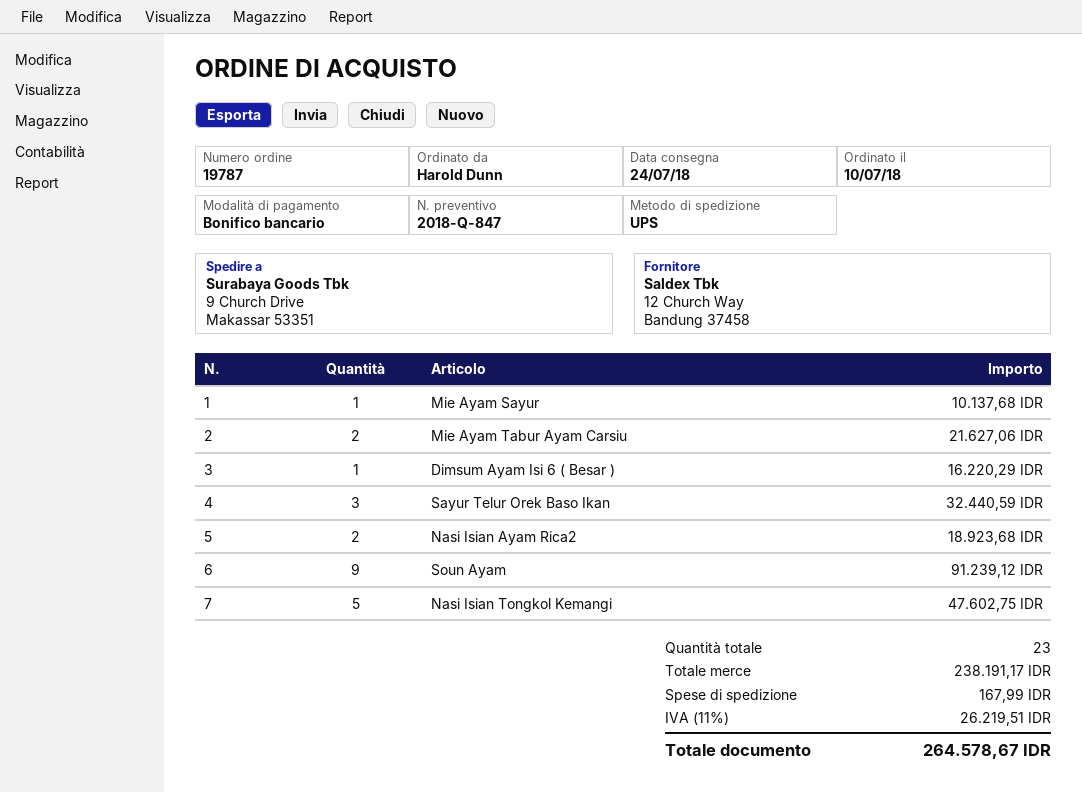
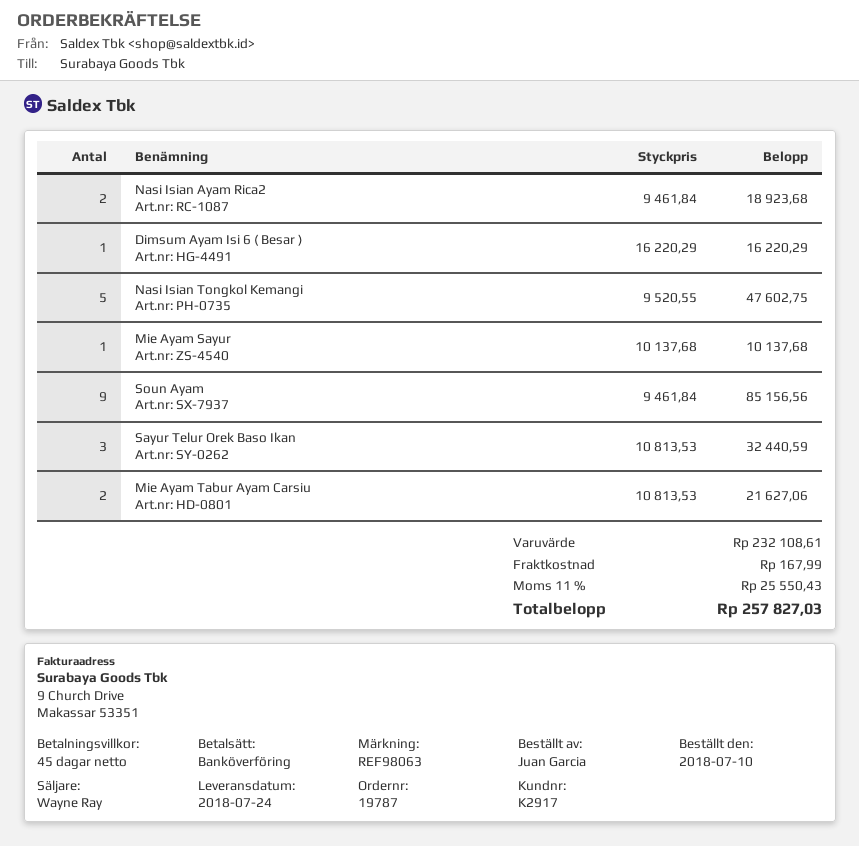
ordered by: Harold Dunn -> Juan Garcia
Soun Ayam: 9 for 91239.12 -> 9 for 85156.56
subtotal: 238191.17 -> 232108.61
tax: 11% = 26219.51 -> 11% = 25550.43
total: 264578.67 -> 257827.03

